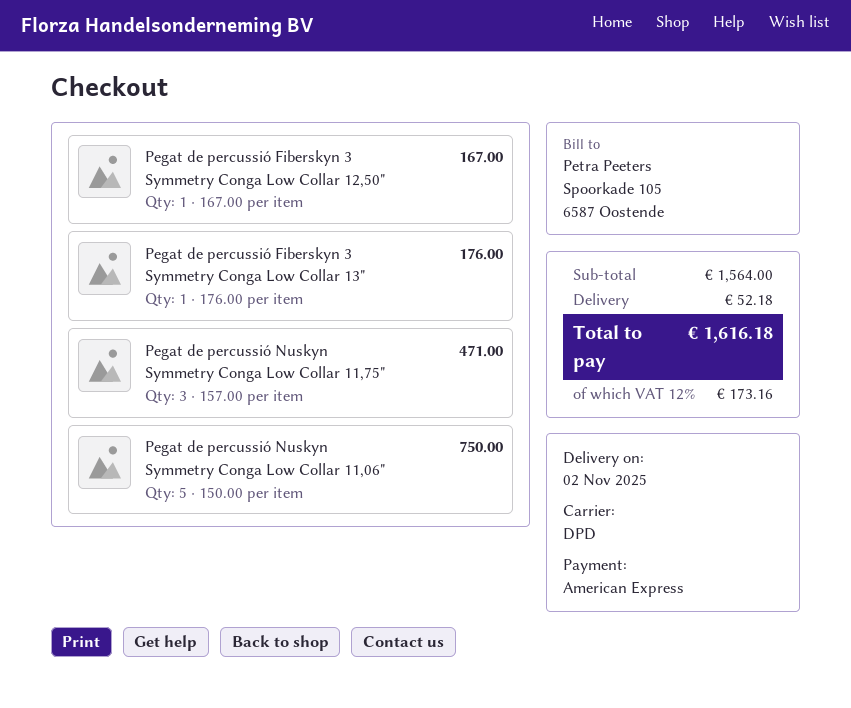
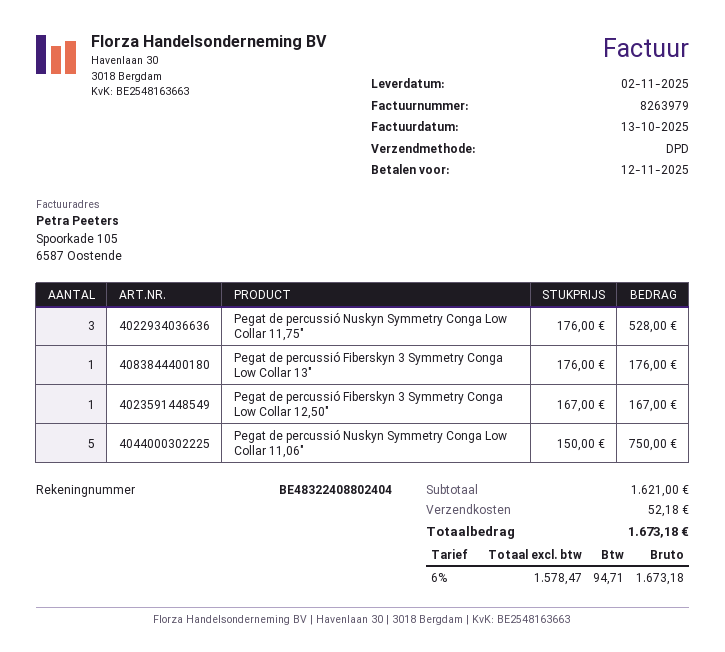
Pegat de percussió Nuskyn Symmetry Conga Low Collar 11,75": 3 x 157.00 = 471.00 -> 3 x 176.00 = 528.00
subtotal: 1564.00 -> 1621.00
tax: 12% = 173.16 -> 6% = 94.71
total: 1616.18 -> 1673.18

